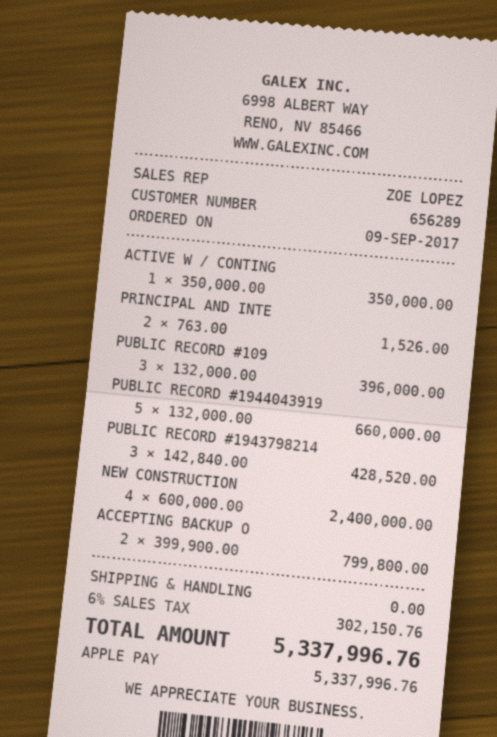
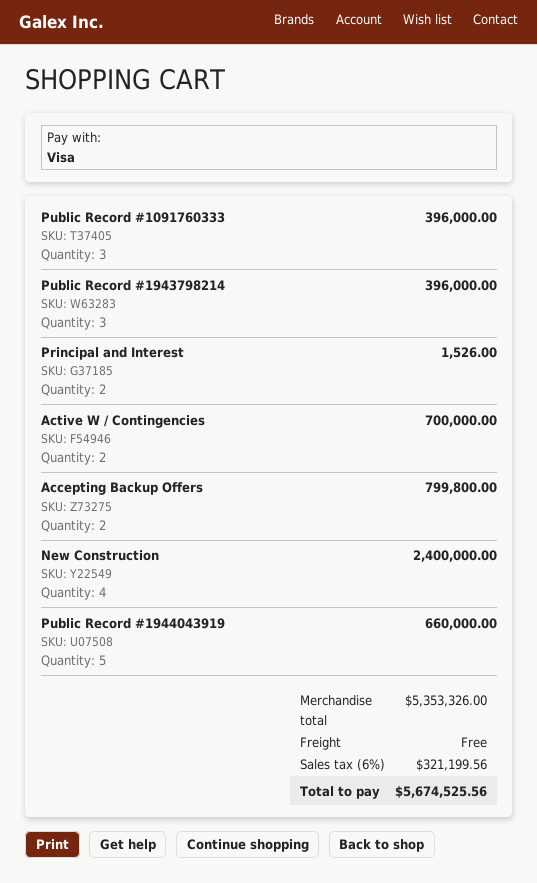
payment method: Apple Pay -> Visa
ACTIVE W / CONTING: 1 for 350000.00 -> 2 for 700000.00
PUBLIC RECORD #1943798214: 3 for 428520.00 -> 3 for 396000.00
tax: 6% = 302150.76 -> 6% = 321199.56
total: 5337996.76 -> 5674525.56

